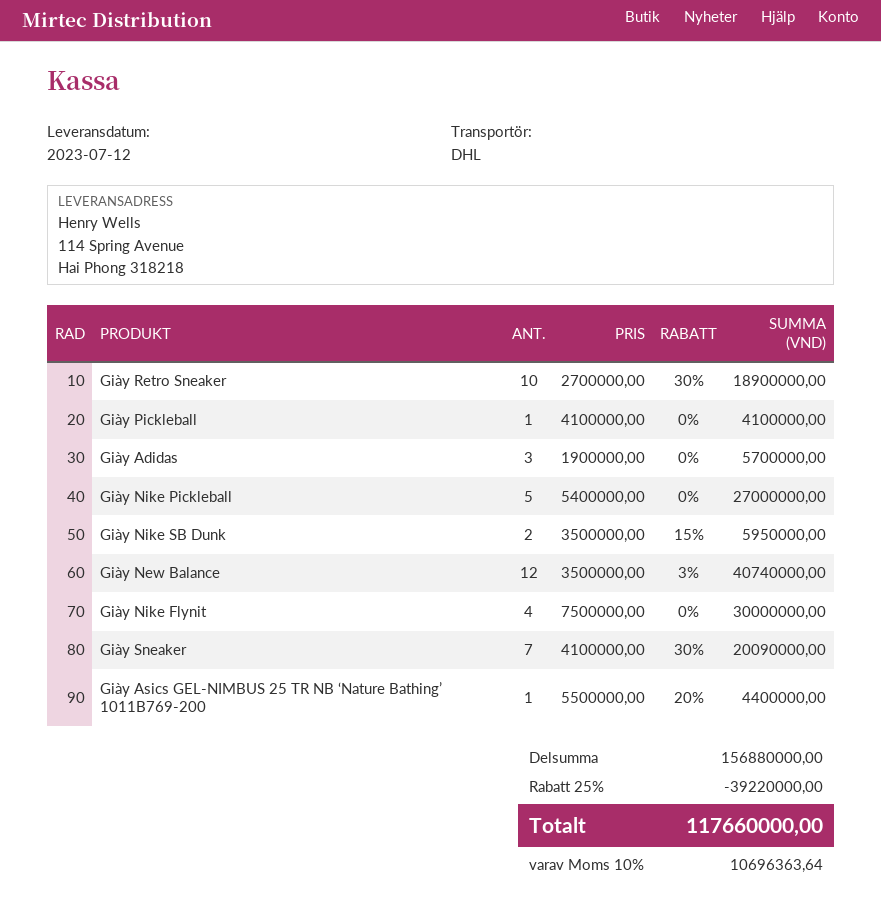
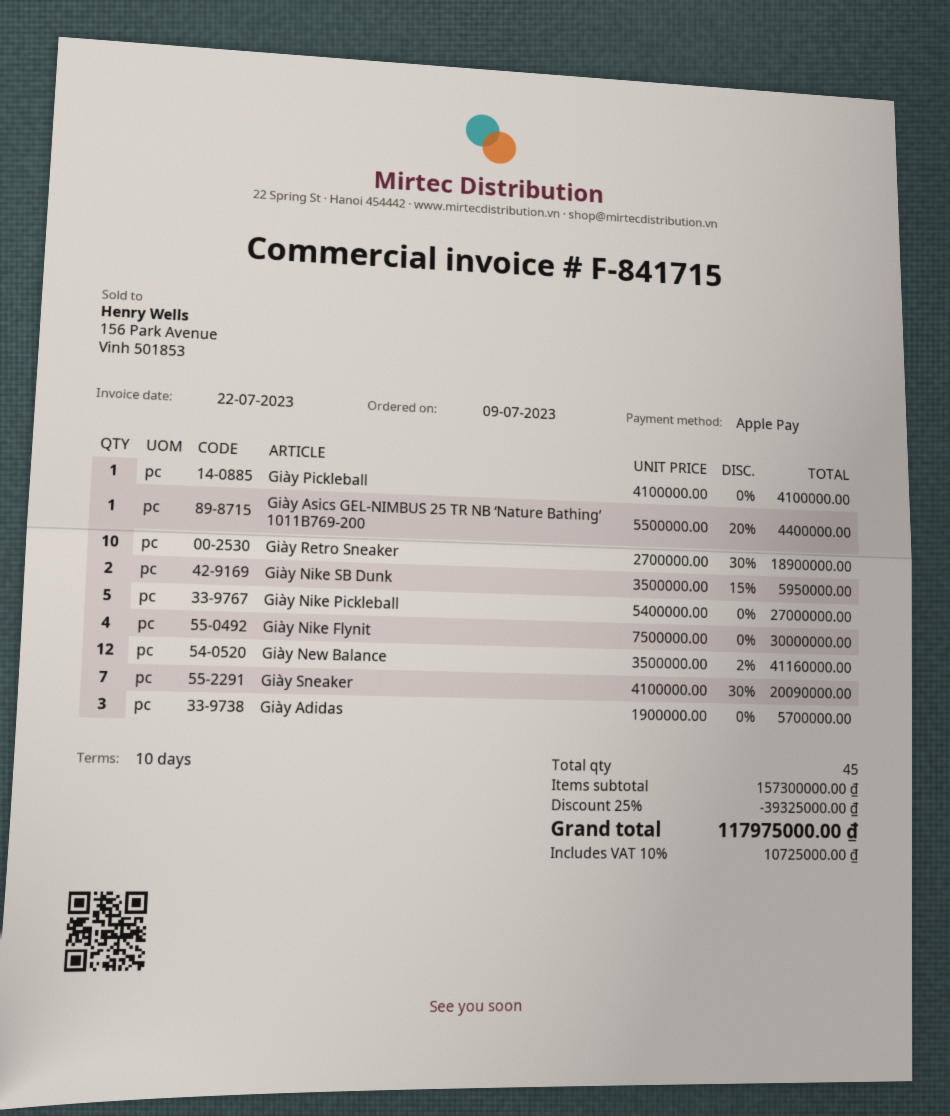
Giày New Balance: 12 x 3500000.00 - 3% = 40740000.00 -> 12 x 3500000.00 - 2% = 41160000.00
subtotal: 156880000.00 -> 157300000.00
discount: 25% = 39220000.00 -> 25% = 39325000.00
tax: 10% = 10696363.64 -> 10% = 10725000.00
total: 117660000.00 -> 117975000.00

